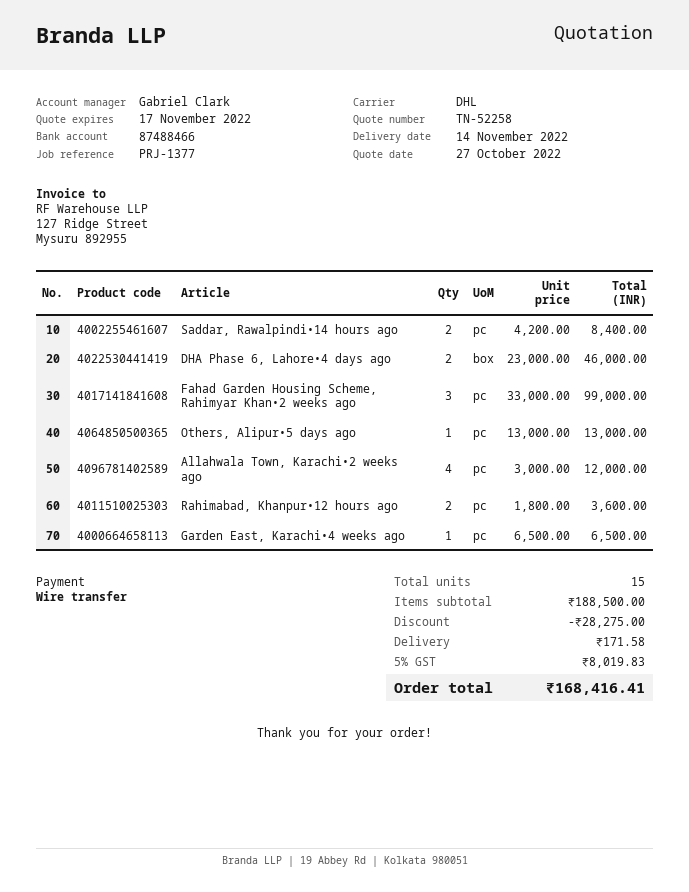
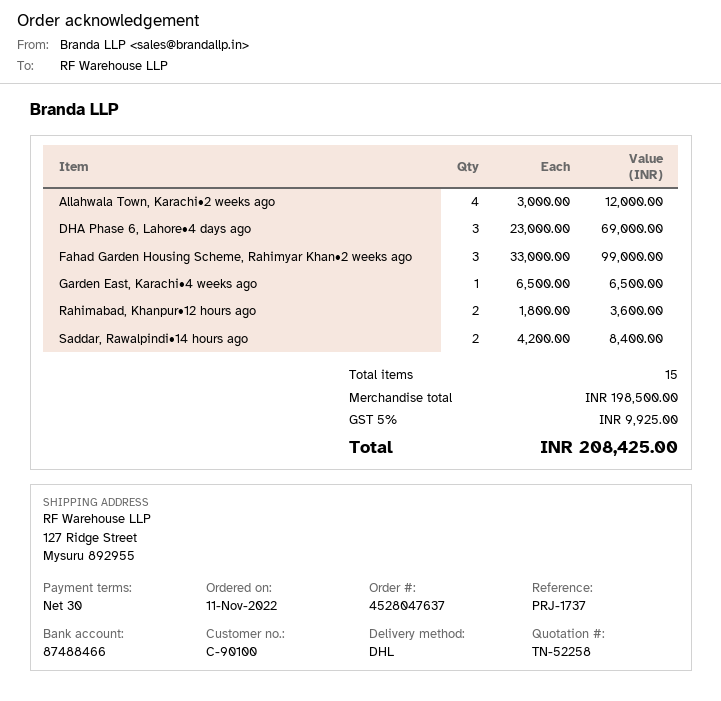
reference: PRJ-1377 -> PRJ-1737
DHA Phase 6, Lahore•4 days ago: 2 x 23000.00 = 46000.00 -> 3 x 23000.00 = 69000.00
Others, Alipur•5 days ago: 1 x 13000.00 = 13000.00 -> none
subtotal: 188500.00 -> 198500.00
discount: 28275.00 -> none
shipping: 171.58 -> none
tax: 5% = 8019.83 -> 5% = 9925.00
total: 168416.41 -> 208425.00

